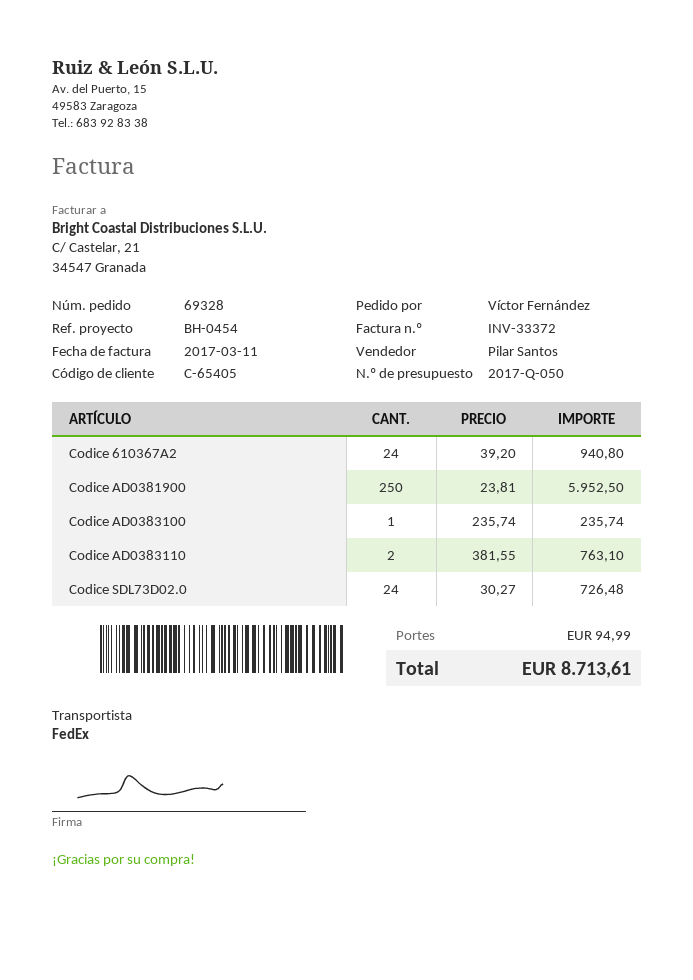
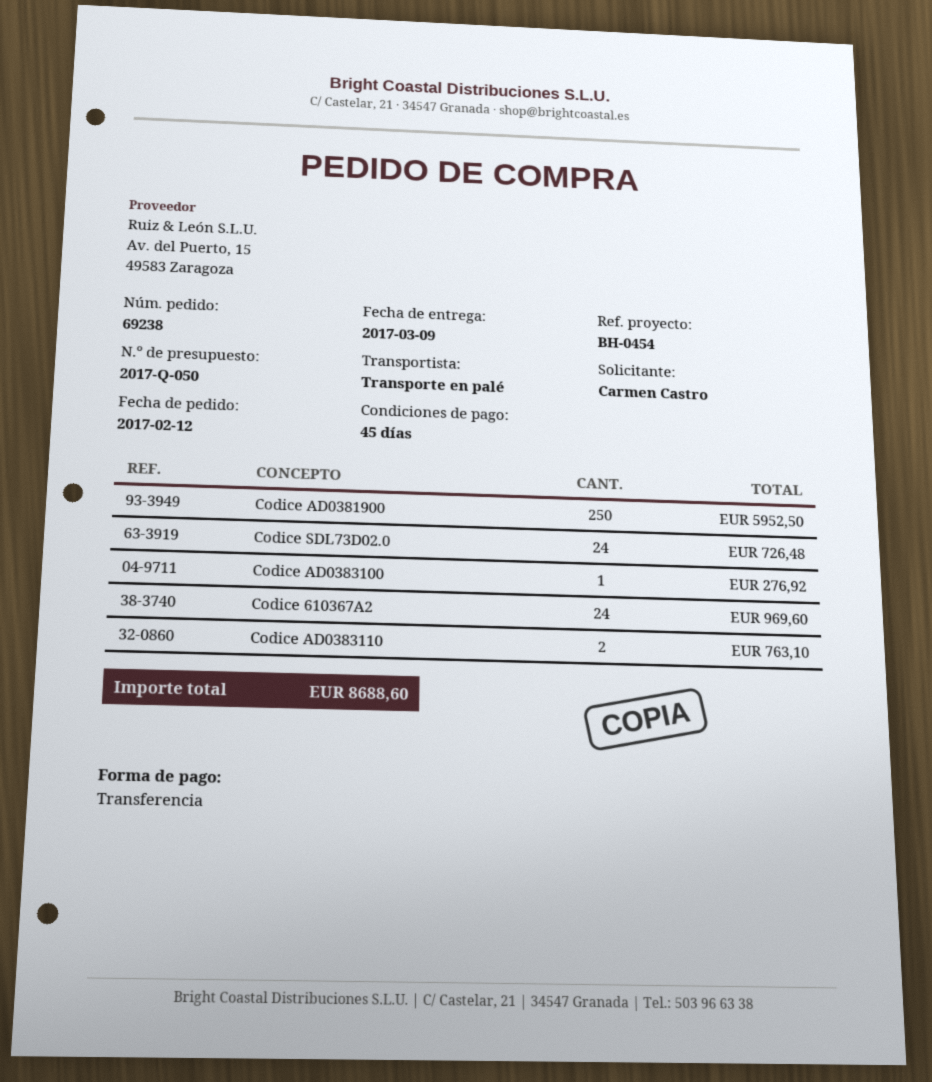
order number: 69328 -> 69238
ordered by: Víctor Fernández -> Carmen Castro
shipping method: FedEx -> pallet freight
Codice 610367A2: 24 for 940.80 -> 24 for 969.60
Codice AD0383100: 1 for 235.74 -> 1 for 276.92
shipping: 94.99 -> none
total: 8713.61 -> 8688.60

